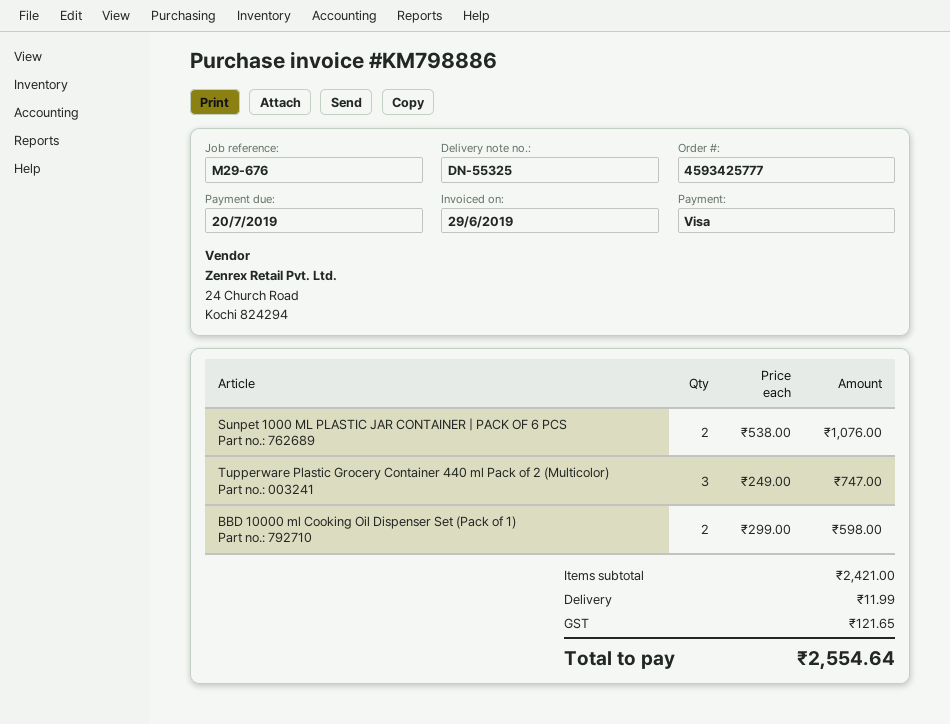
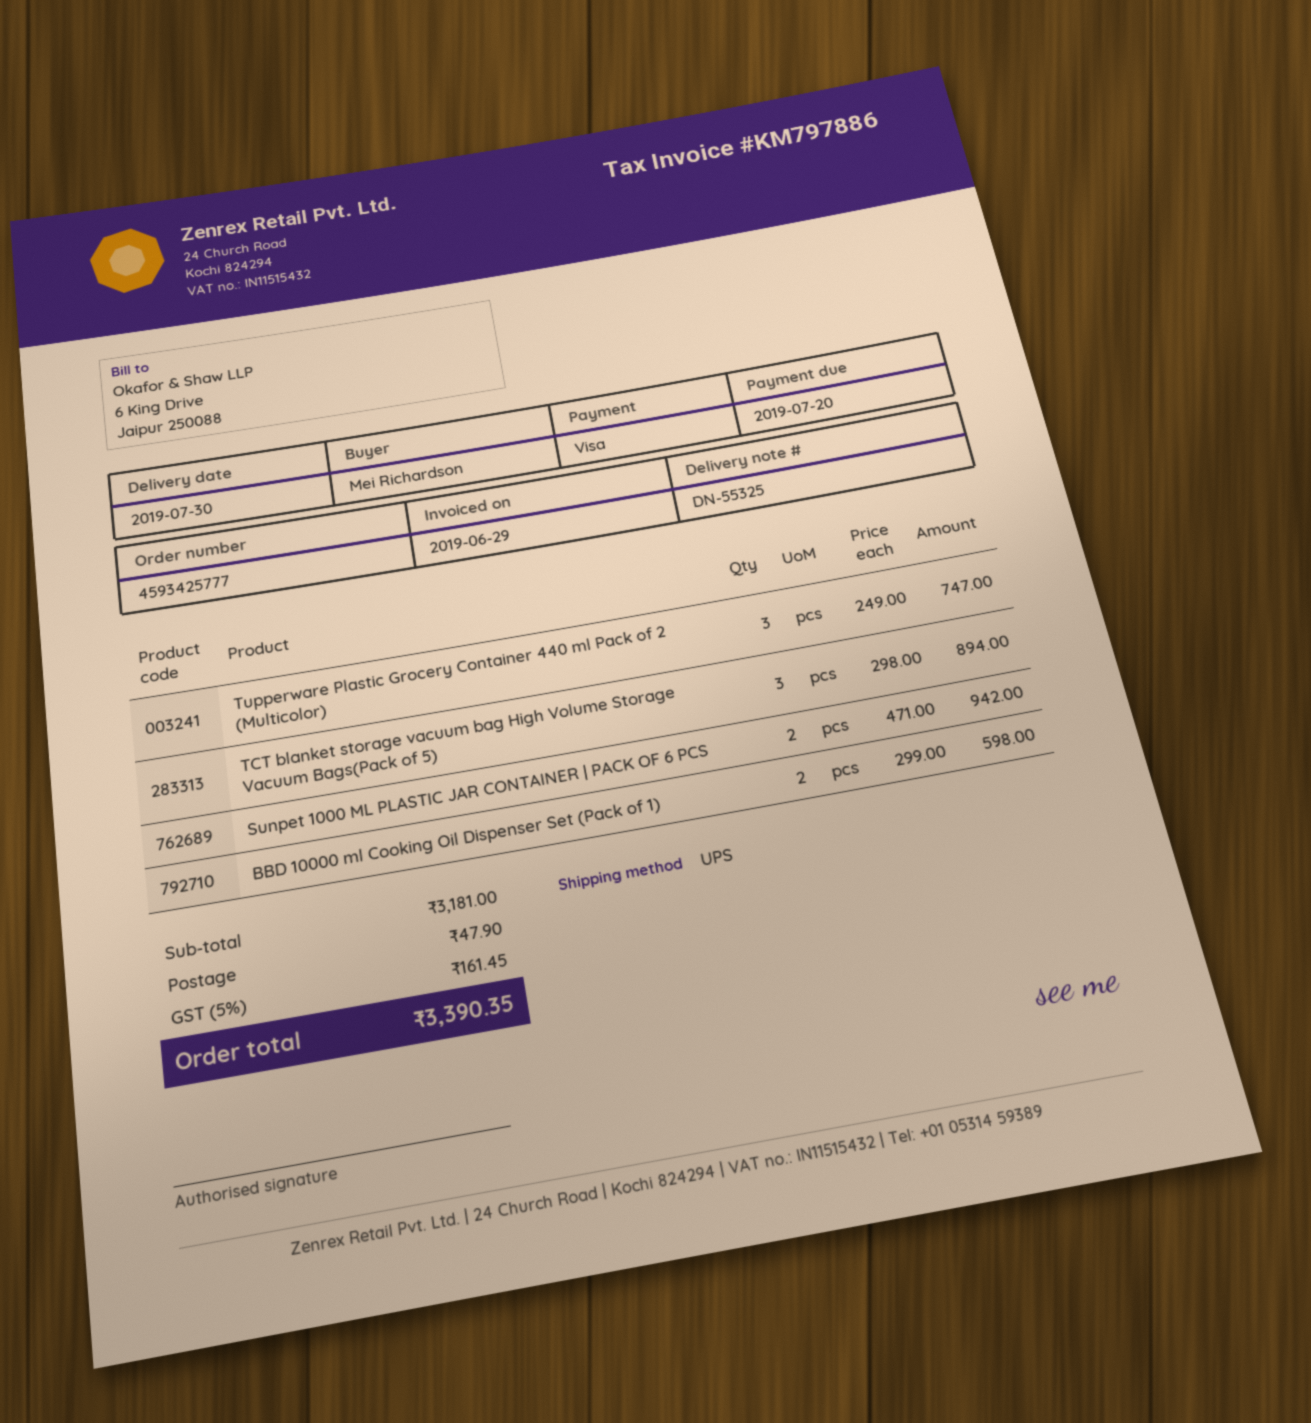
invoice number: KM798886 -> KM797886
Sunpet 1000 ML PLASTIC JAR CONTAINER | PACK OF 6 PCS: 2 x 538.00 = 1076.00 -> 2 x 471.00 = 942.00
TCT blanket storage vacuum bag High Volume Storage Vacuum Bags(Pack of 5): none -> 3 x 298.00 = 894.00
subtotal: 2421.00 -> 3181.00
shipping: 11.99 -> 47.90
tax: 121.65 -> 161.45
total: 2554.64 -> 3390.35

